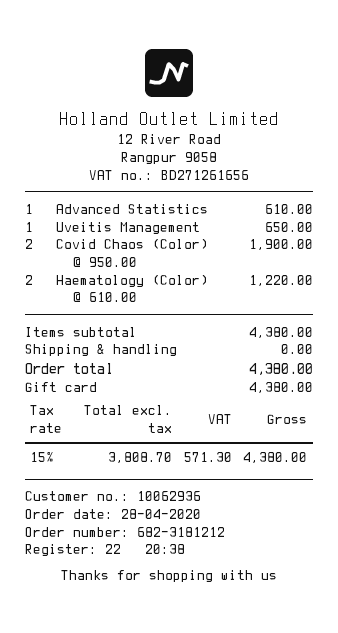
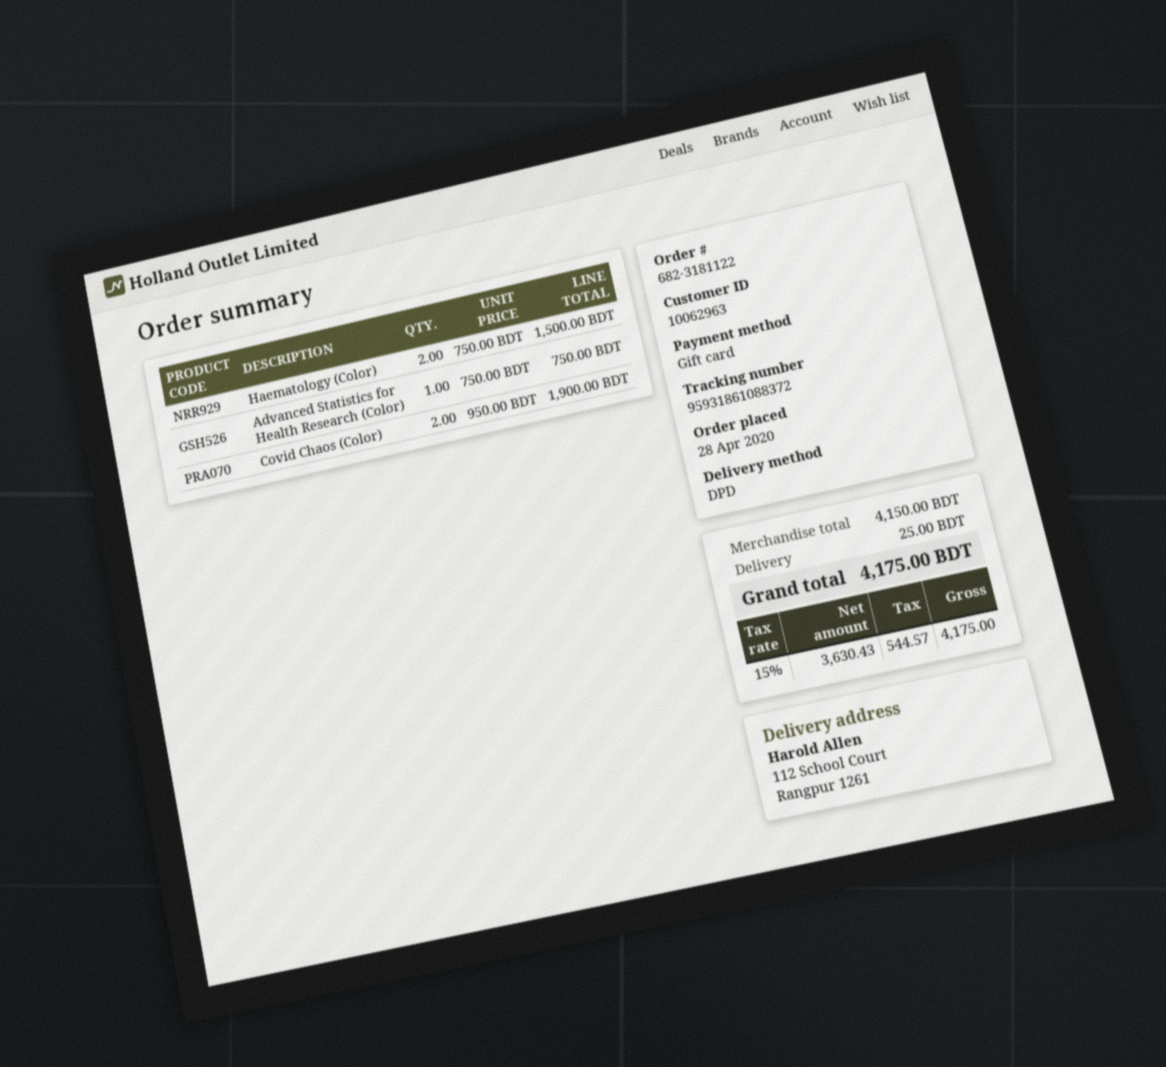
order number: 682-3181212 -> 682-3181122
customer number: 10062936 -> 10062963
Advanced Statistics: 1 x 610.00 = 610.00 -> 1 x 750.00 = 750.00
Uveitis Management: 1 x 650.00 = 650.00 -> none
Haematology (Color): 2 x 610.00 = 1220.00 -> 2 x 750.00 = 1500.00
subtotal: 4380.00 -> 4150.00
shipping: 0.00 -> 25.00
net: 3808.70 -> 3630.43
tax: 15% = 571.30 -> 15% = 544.57
total: 4380.00 -> 4175.00

